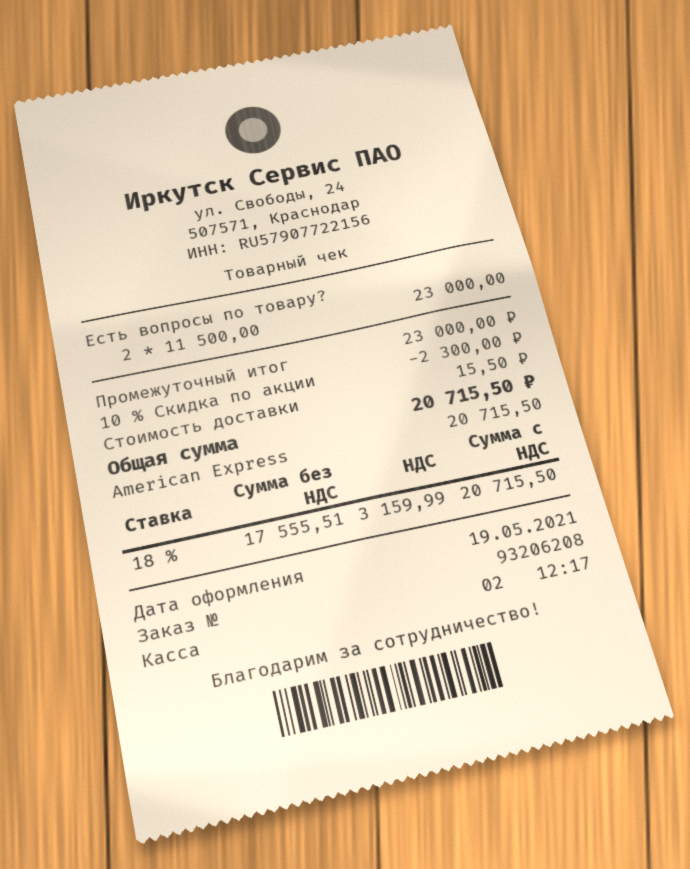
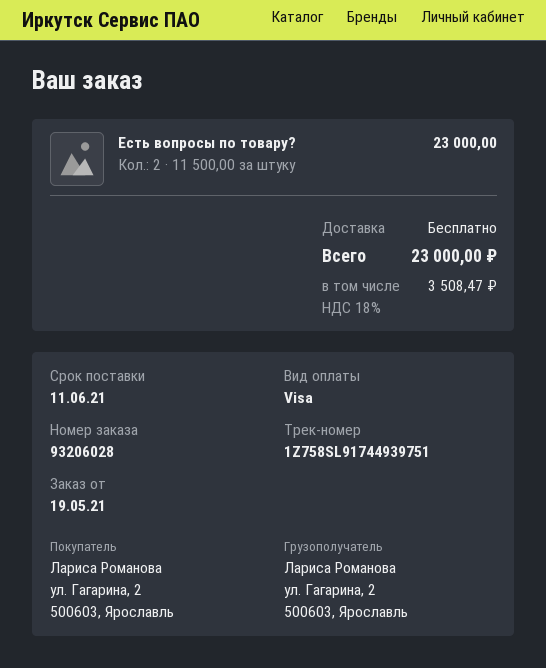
order number: 93206208 -> 93206028
payment method: American Express -> Visa
discount: 10% = 2300.00 -> none
shipping: 15.50 -> 0.00
tax: 18% = 3159.99 -> 18% = 3508.47
total: 20715.50 -> 23000.00

